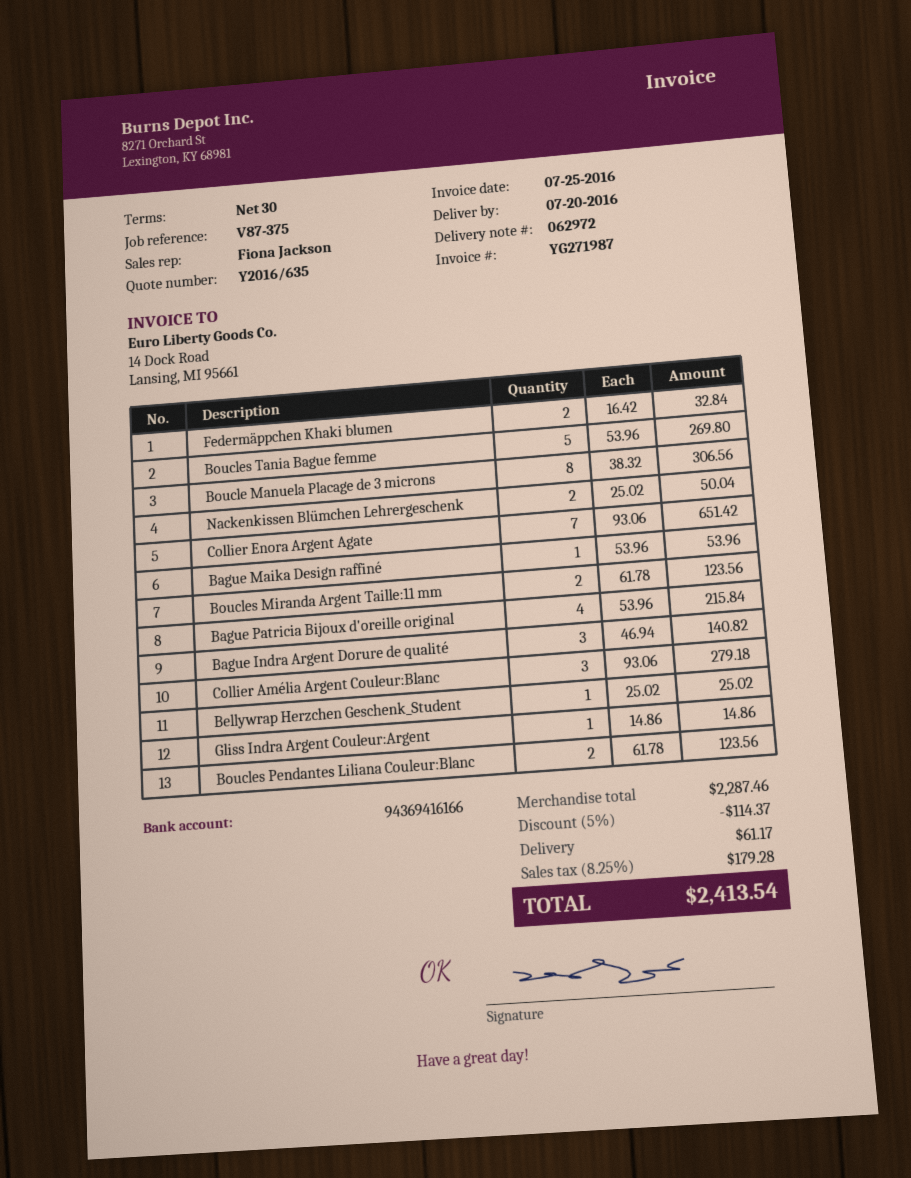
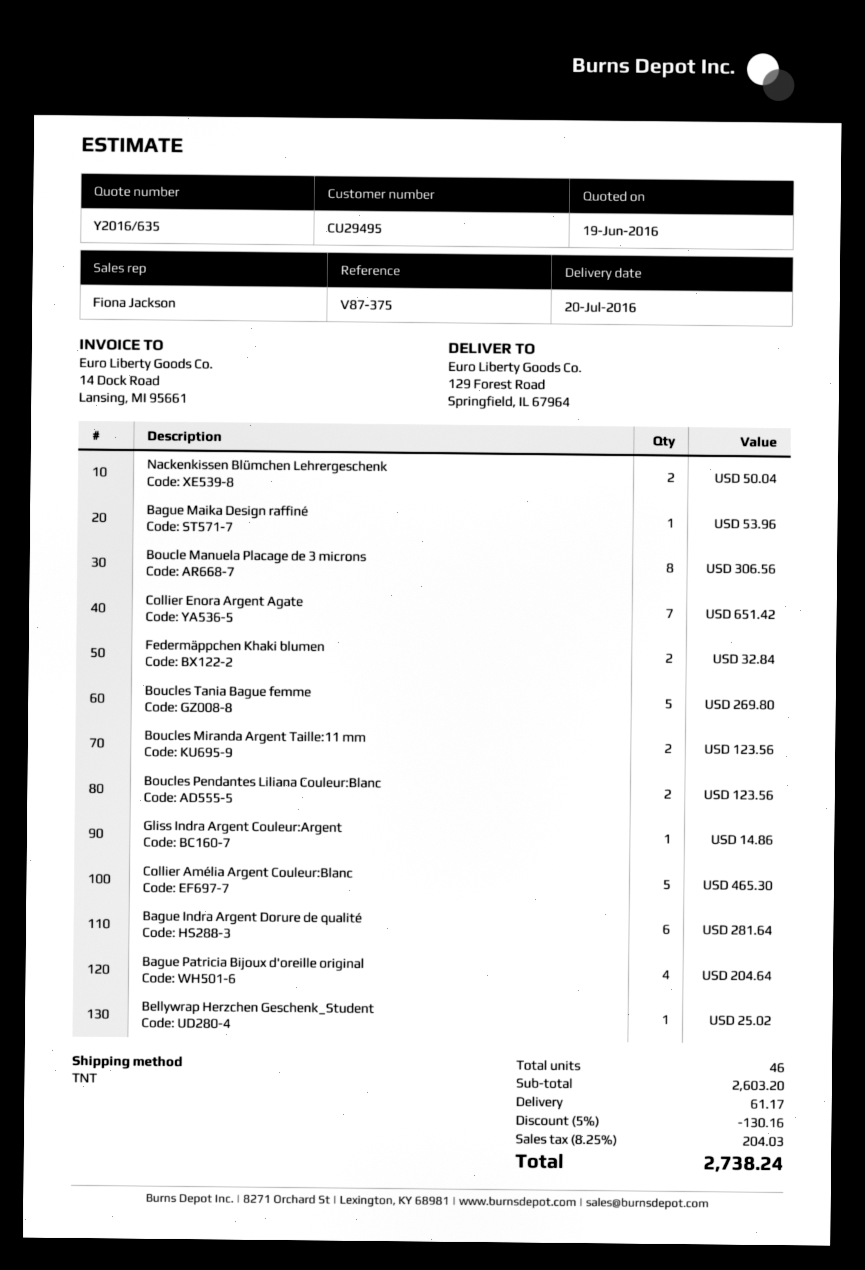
Bague Patricia Bijoux d'oreille original: 4 for 215.84 -> 4 for 204.64
Bague Indra Argent Dorure de qualité: 3 for 140.82 -> 6 for 281.64
Collier Amélia Argent Couleur:Blanc: 3 for 279.18 -> 5 for 465.30
subtotal: 2287.46 -> 2603.20
discount: 5% = 114.37 -> 5% = 130.16
tax: 8.25% = 179.28 -> 8.25% = 204.03
total: 2413.54 -> 2738.24

